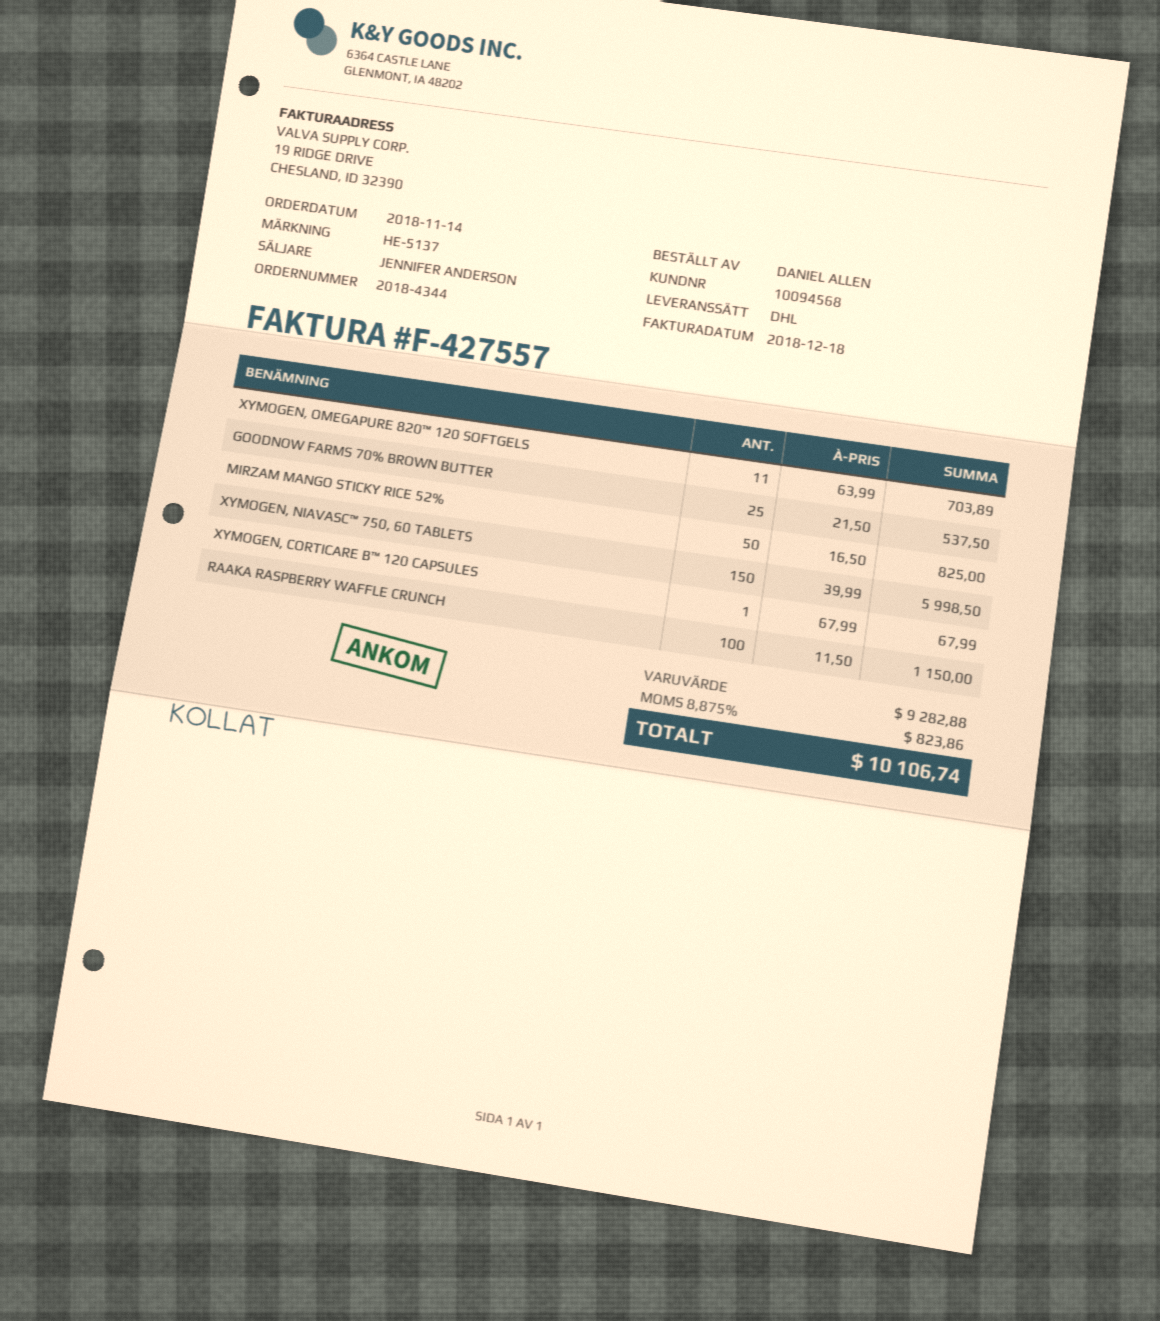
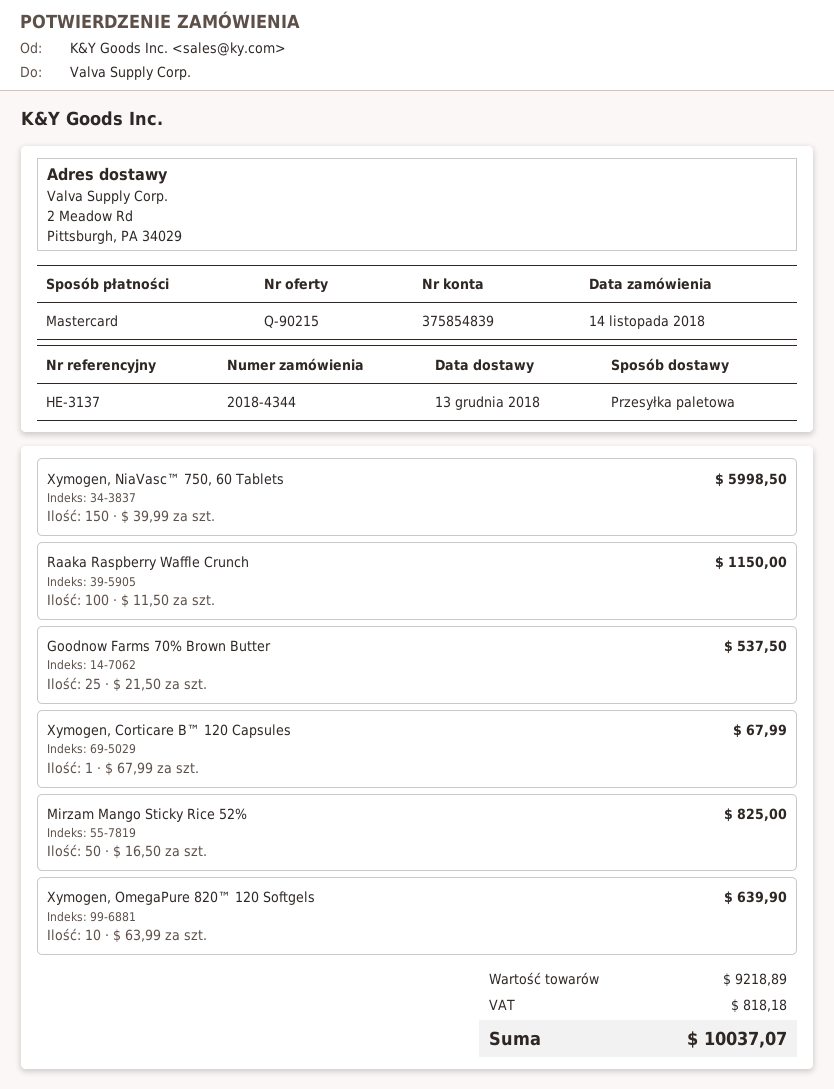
reference: HE-5137 -> HE-3137
shipping method: DHL -> pallet freight
XYMOGEN, OMEGAPURE 820™ 120 SOFTGELS: 11 x 63.99 = 703.89 -> 10 x 63.99 = 639.90
subtotal: 9282.88 -> 9218.89
tax: 823.86 -> 818.18
total: 10106.74 -> 10037.07

